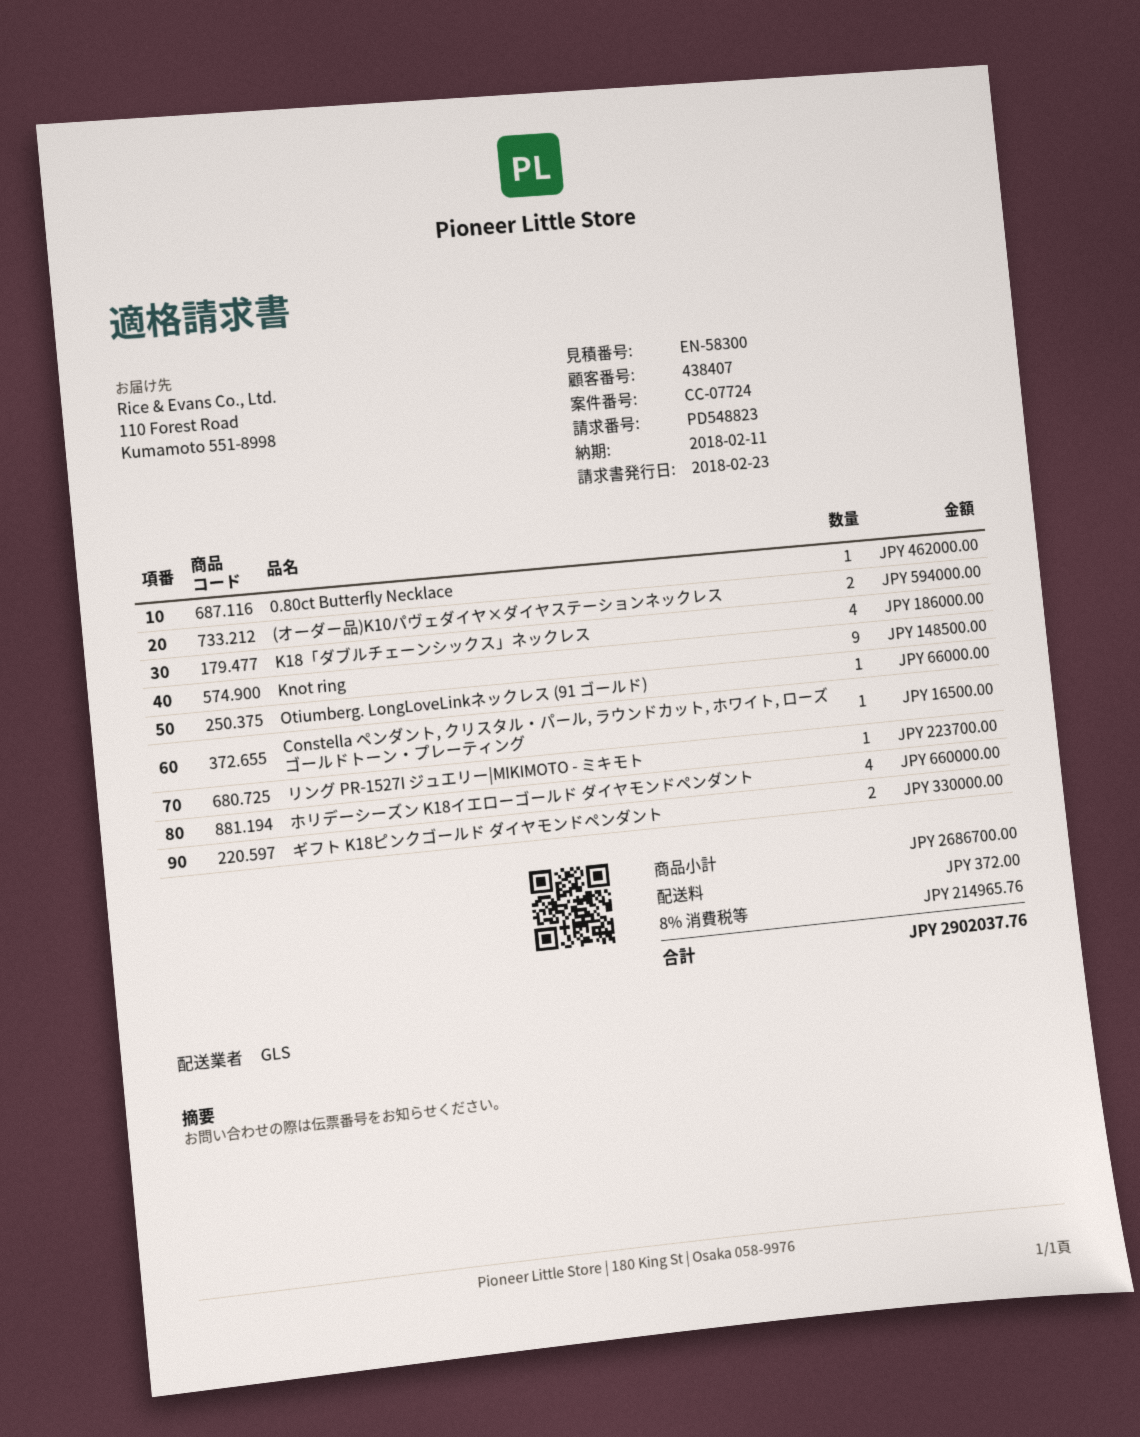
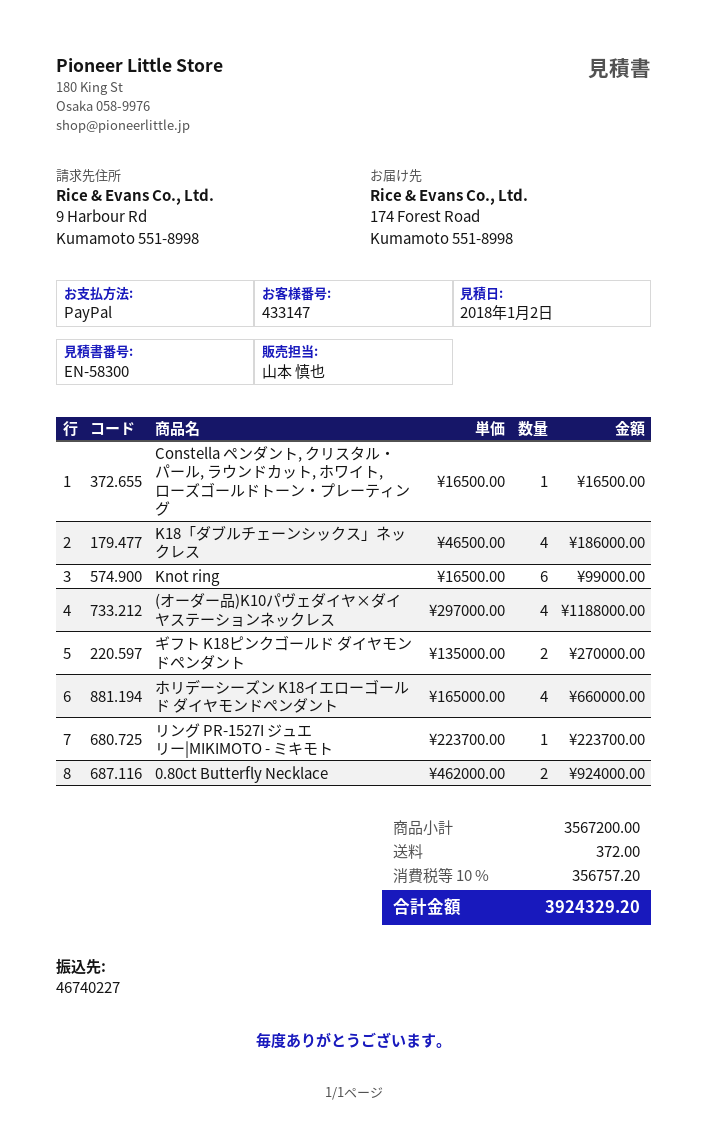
customer number: 438407 -> 433147
ship to: 110 Forest Road, Kumamoto 551-8998 -> 174 Forest Road, Kumamoto 551-8998
0.80ct Butterfly Necklace: 1 for 462000.00 -> 2 for 924000.00
(オーダー品)K10パヴェダイヤ×ダイヤステーションネックレス: 2 for 594000.00 -> 4 for 1188000.00
Knot ring: 9 for 148500.00 -> 6 for 99000.00
Otiumberg. LongLoveLinkネックレス (91 ゴールド): 1 for 66000.00 -> none
ギフト K18ピンクゴールド ダイヤモンドペンダント: 2 for 330000.00 -> 2 for 270000.00
subtotal: 2686700.00 -> 3567200.00
tax: 8% = 214965.76 -> 10% = 356757.20
total: 2902037.76 -> 3924329.20

